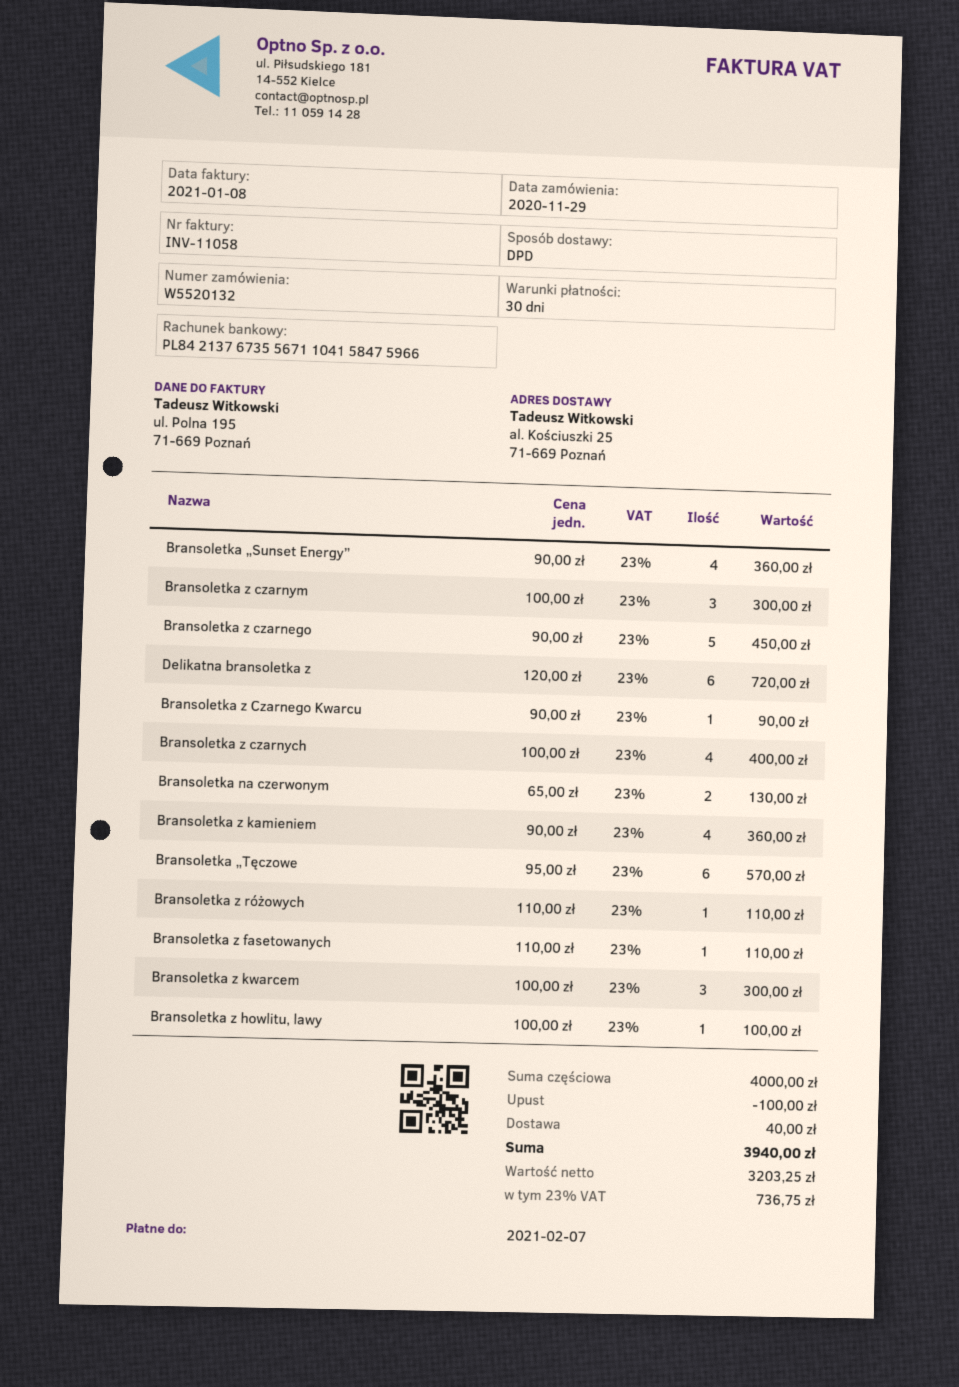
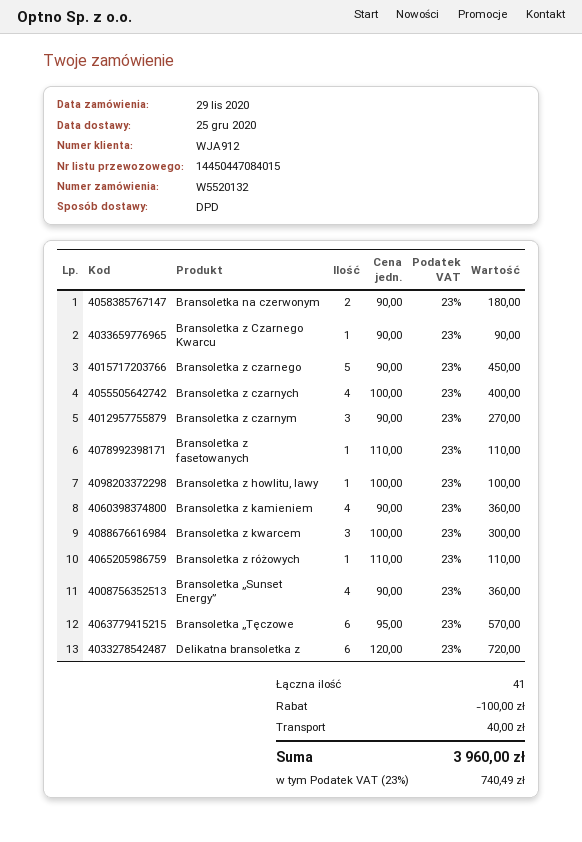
Bransoletka z czarnym: 3 x 100.00 = 300.00 -> 3 x 90.00 = 270.00
Bransoletka na czerwonym: 2 x 65.00 = 130.00 -> 2 x 90.00 = 180.00
tax: 23% = 736.75 -> 23% = 740.49
total: 3940.00 -> 3960.00

